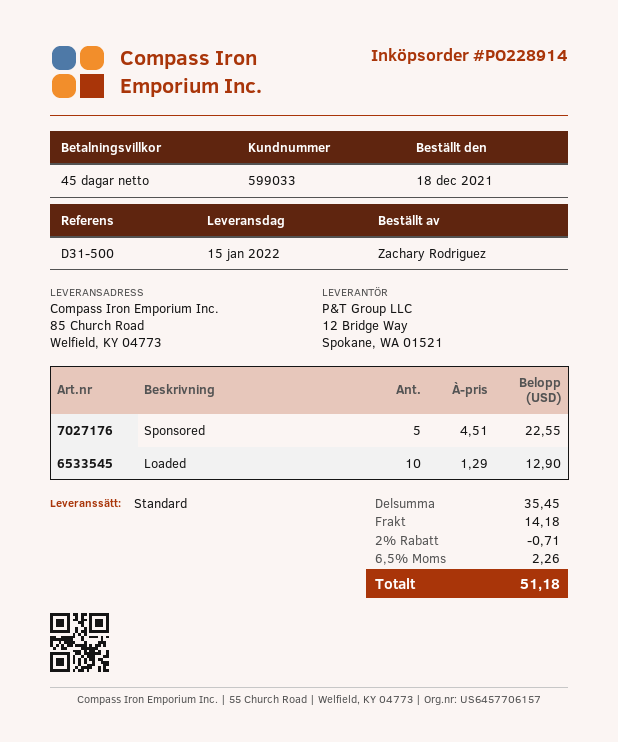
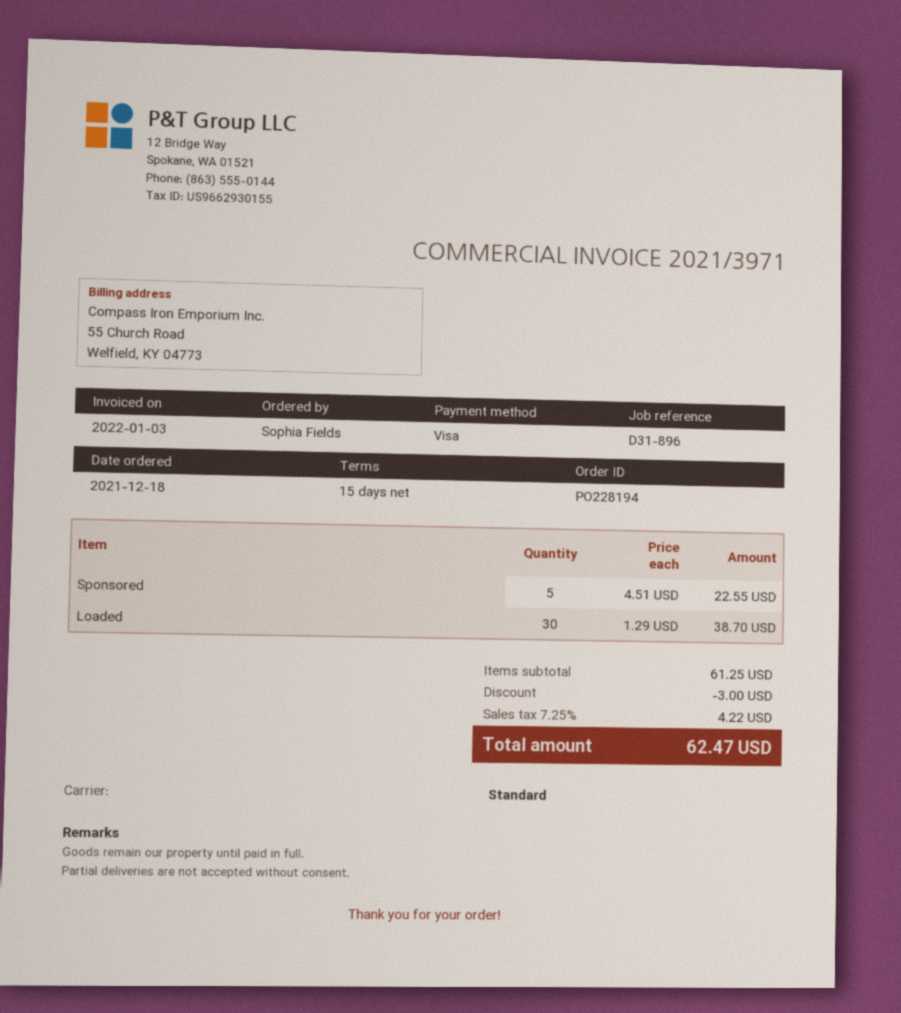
order number: PO228914 -> PO228194
payment terms: 45 days -> 15 days
reference: D31-500 -> D31-896
ordered by: Zachary Rodriguez -> Sophia Fields
Loaded: 10 x 1.29 = 12.90 -> 30 x 1.29 = 38.70
subtotal: 35.45 -> 61.25
discount: 0.71 -> 3.00
shipping: 14.18 -> none
tax: 6.5% = 2.26 -> 7.25% = 4.22
total: 51.18 -> 62.47

